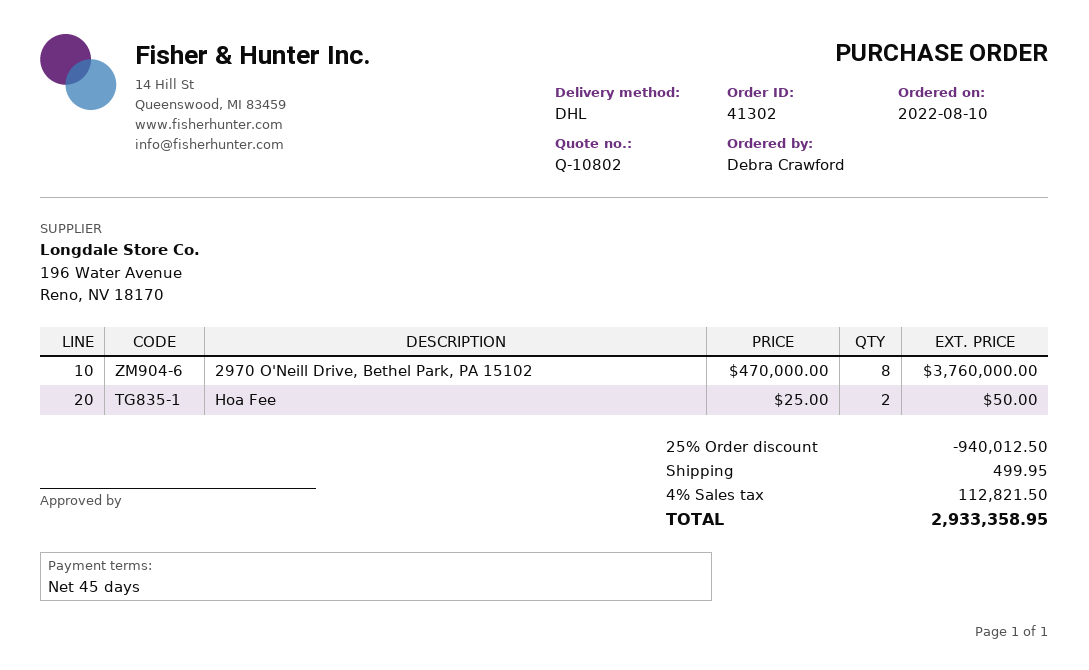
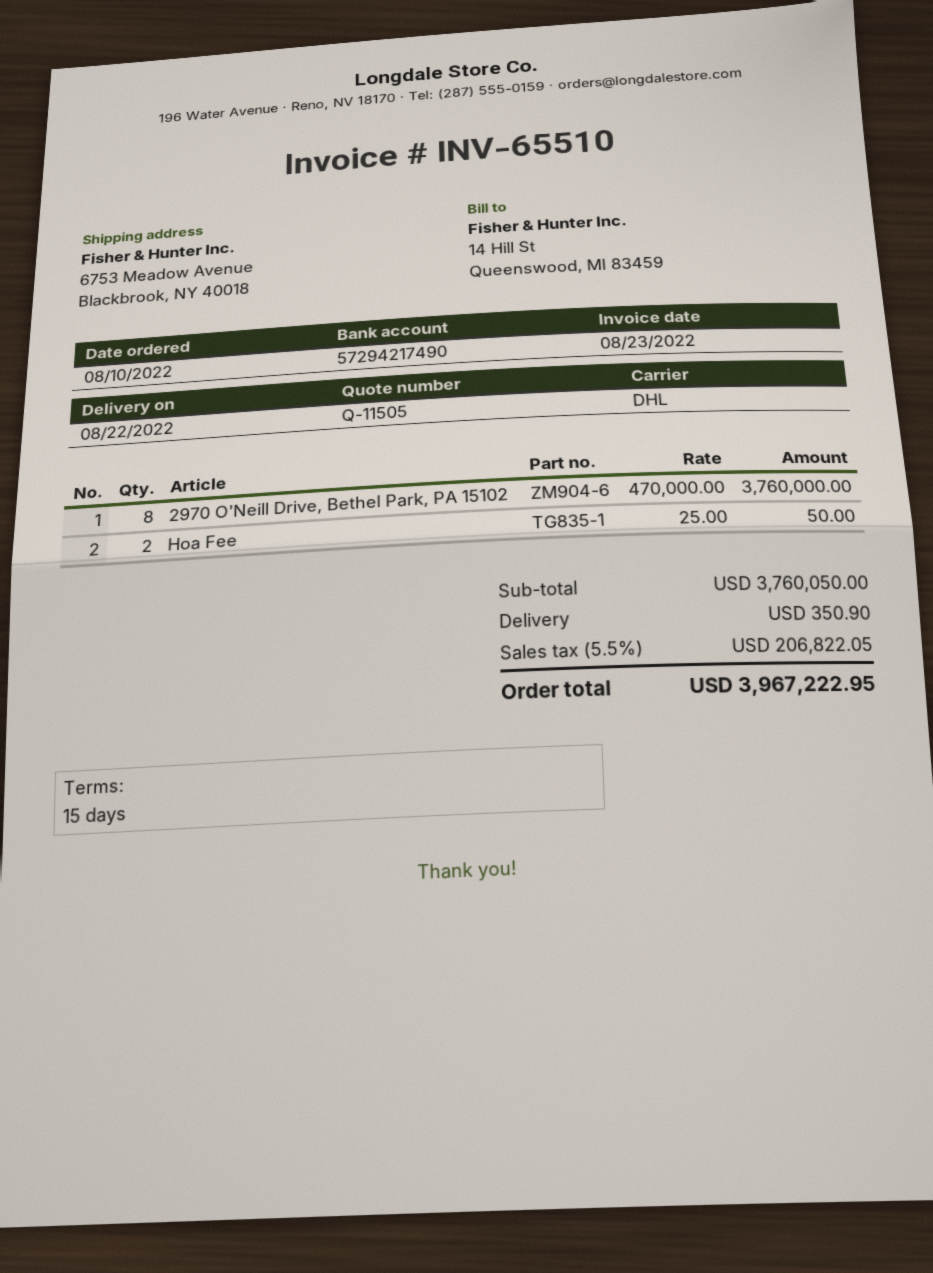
quote number: Q-10802 -> Q-11505
payment terms: 45 days -> 15 days
discount: 25% = 940012.50 -> none
shipping: 499.95 -> 350.90
tax: 4% = 112821.50 -> 5.5% = 206822.05
total: 2933358.95 -> 3967222.95

